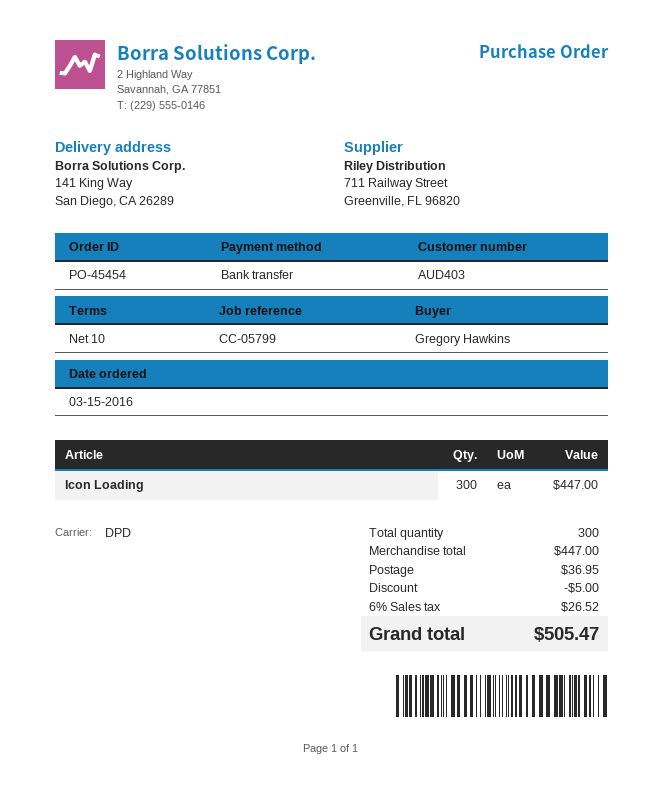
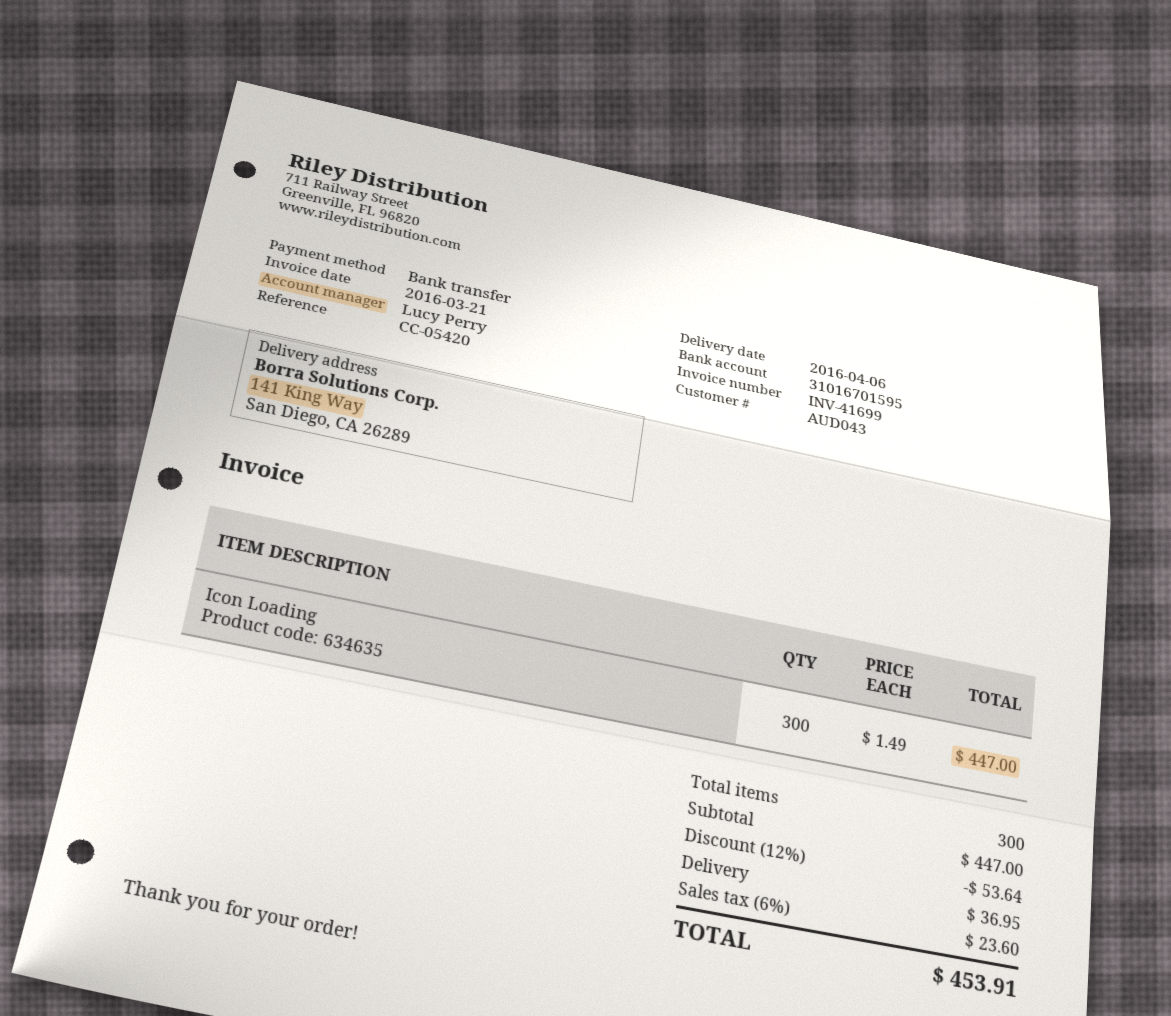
customer number: AUD403 -> AUD043
reference: CC-05799 -> CC-05420
discount: 5.00 -> 53.64
tax: 6% = 26.52 -> 6% = 23.60
total: 505.47 -> 453.91

